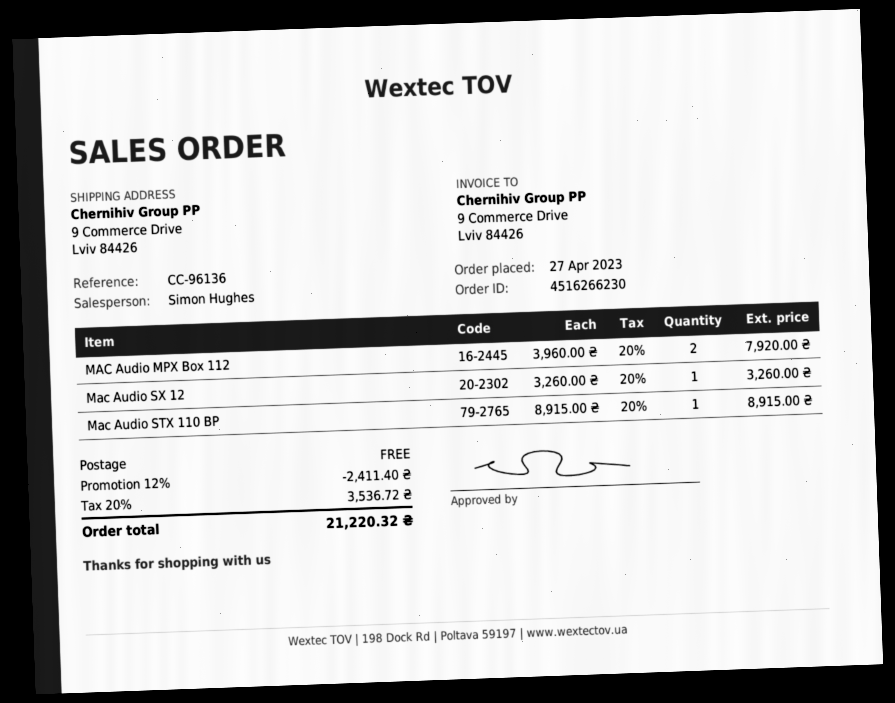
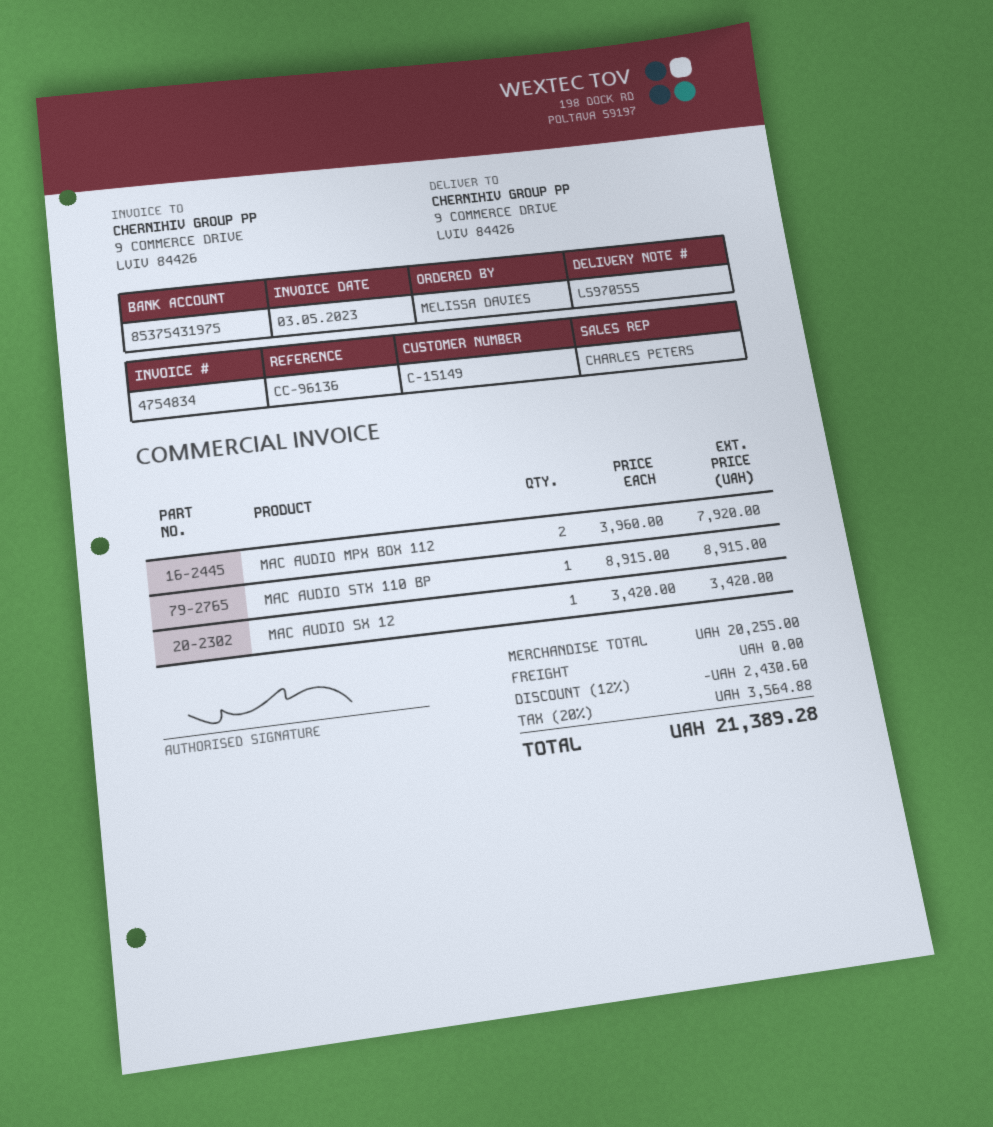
sales rep: Simon Hughes -> CHARLES PETERS
Mac Audio SX 12: 1 x 3260.00 = 3260.00 -> 1 x 3420.00 = 3420.00
discount: 12% = 2411.40 -> 12% = 2430.60
tax: 20% = 3536.72 -> 20% = 3564.88
total: 21220.32 -> 21389.28

